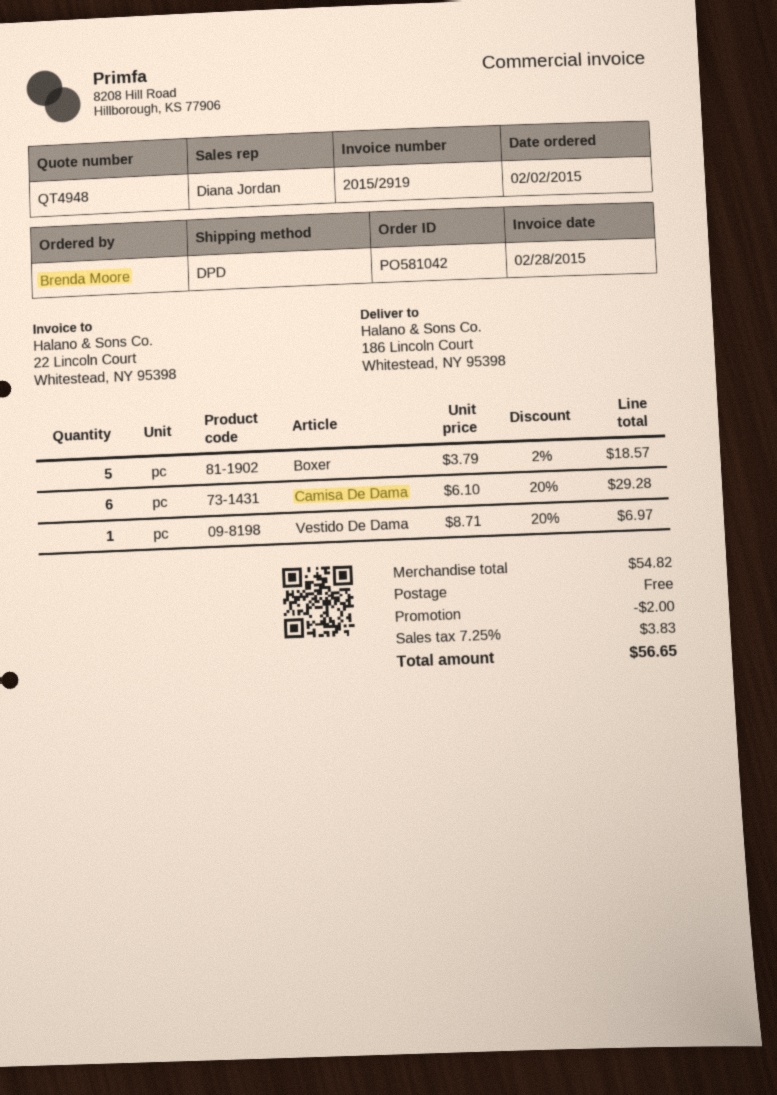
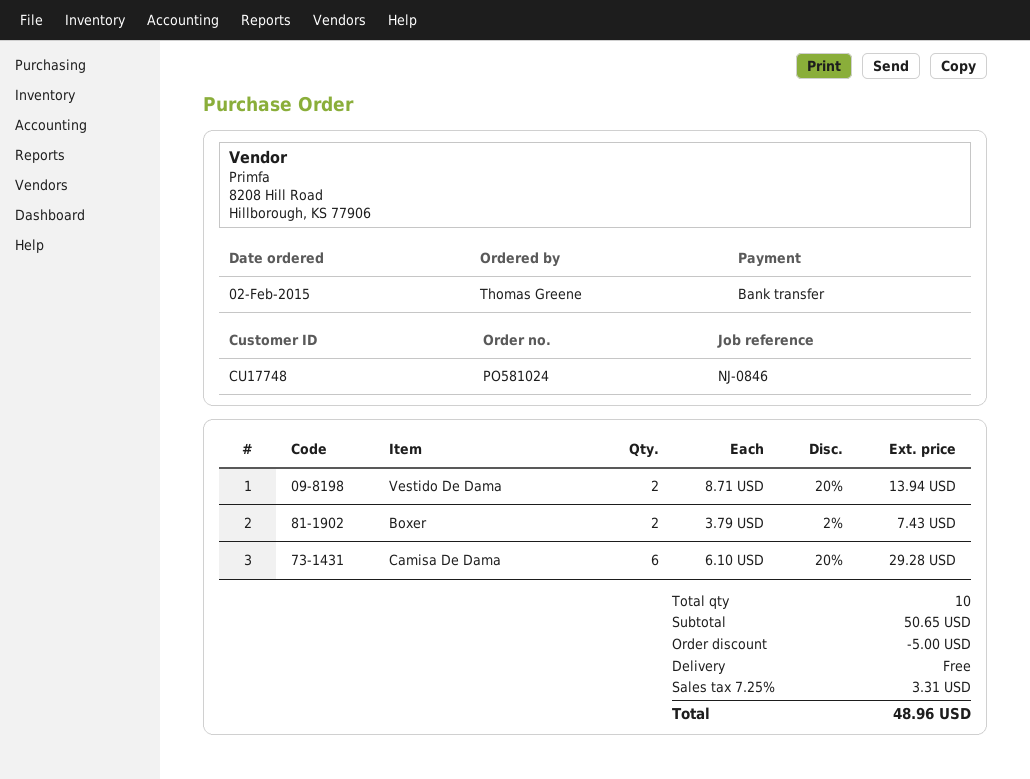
order number: PO581042 -> PO581024
ordered by: Brenda Moore -> Thomas Greene
Boxer: 5 x 3.79 - 2% = 18.57 -> 2 x 3.79 - 2% = 7.43
Vestido De Dama: 1 x 8.71 - 20% = 6.97 -> 2 x 8.71 - 20% = 13.94
subtotal: 54.82 -> 50.65
discount: 2.00 -> 5.00
tax: 7.25% = 3.83 -> 7.25% = 3.31
total: 56.65 -> 48.96

